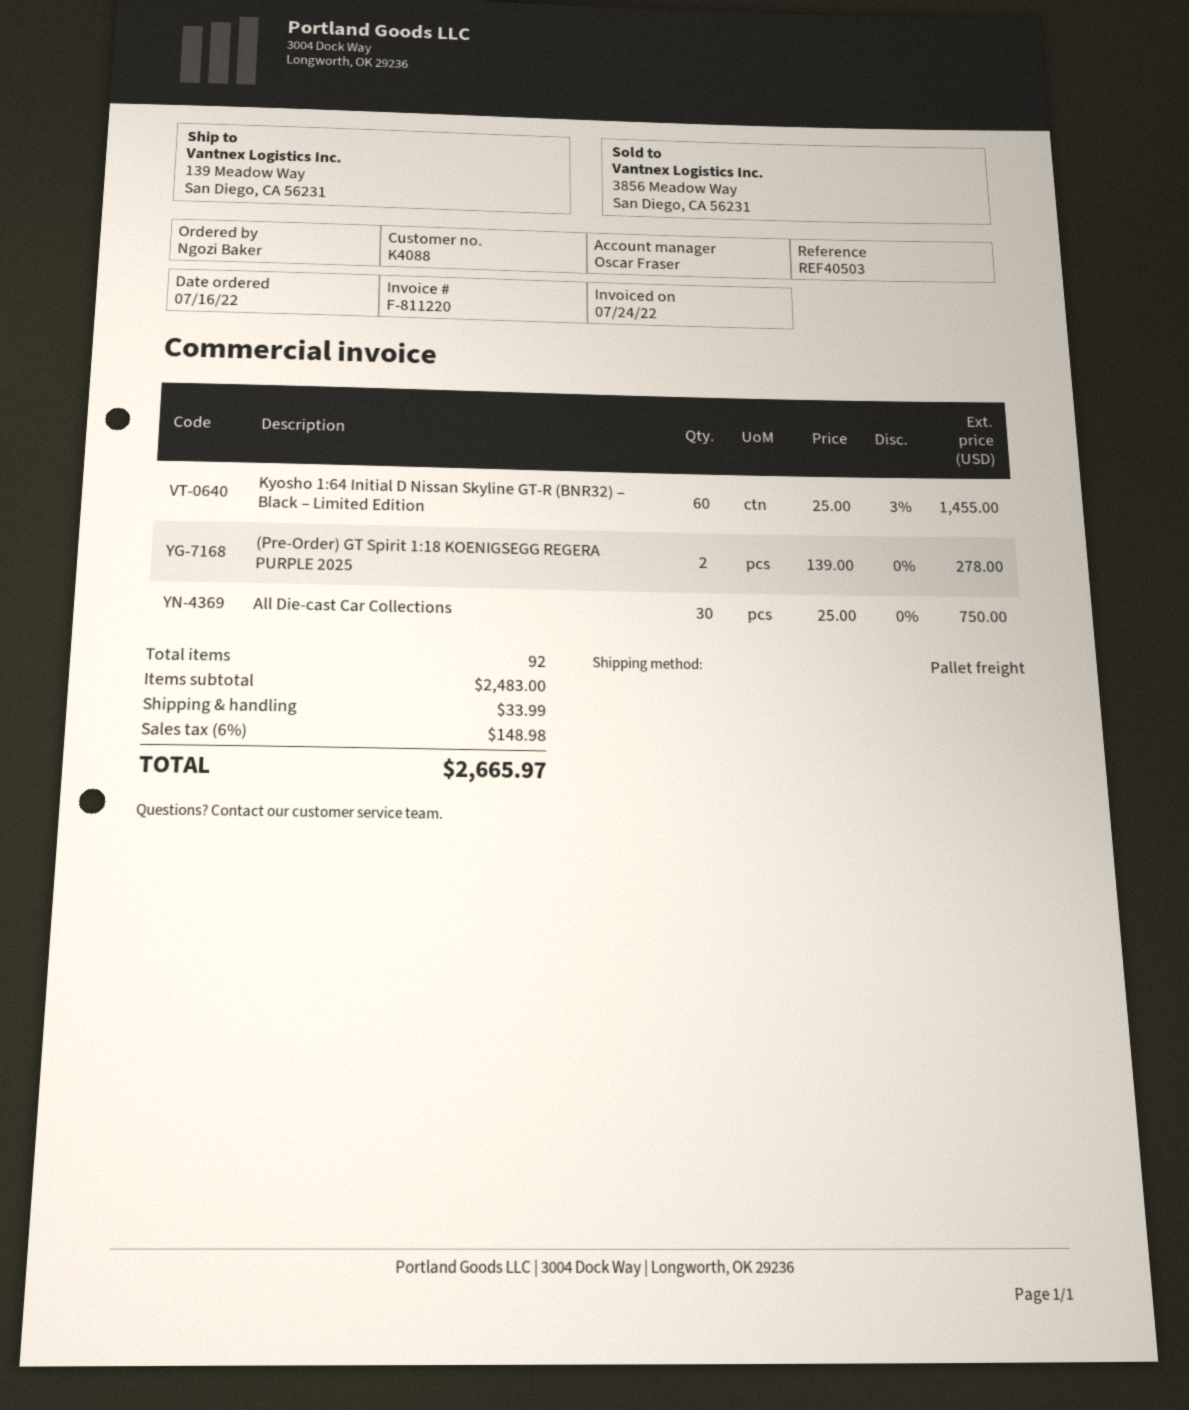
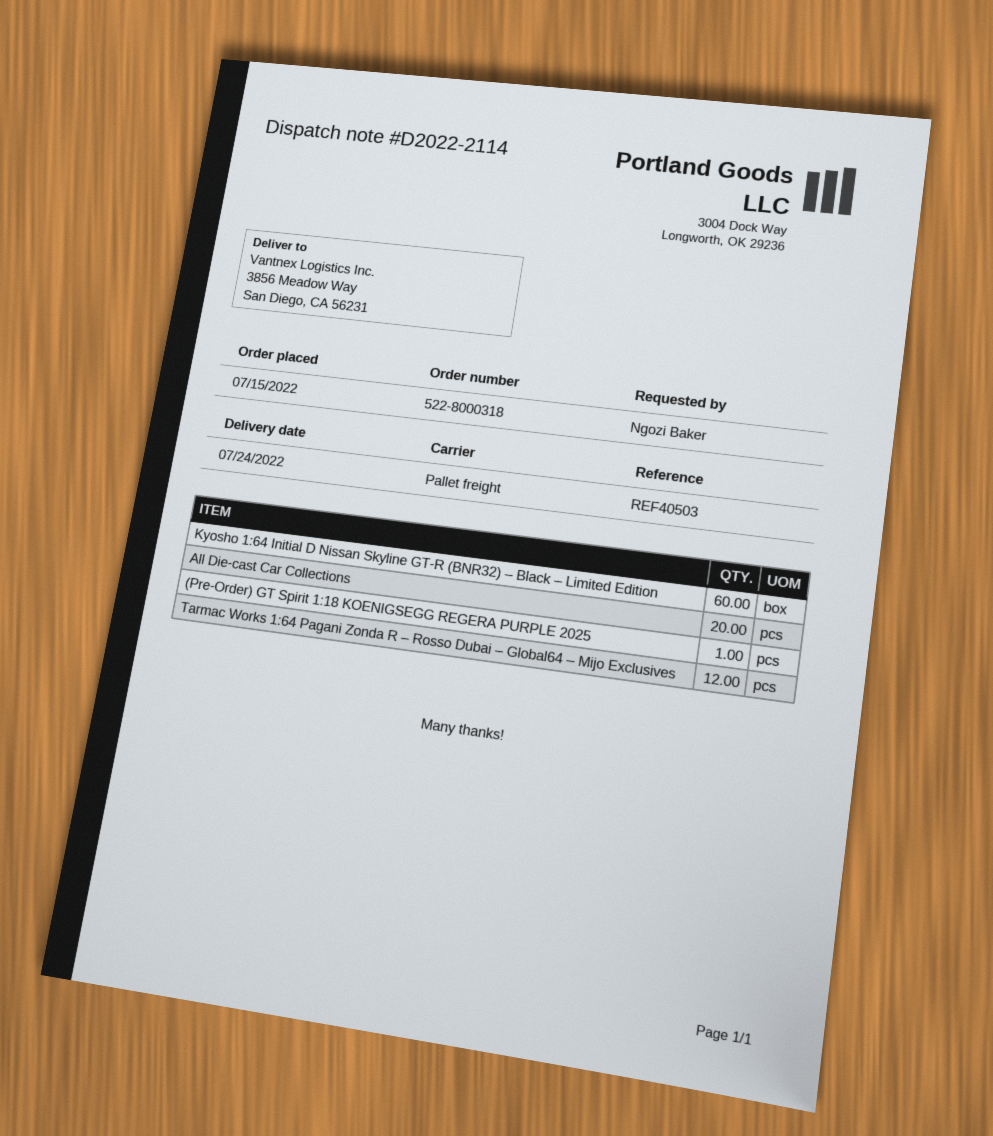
order date: 2022-07-16 -> 2022-07-15
ship to: 139 Meadow Way, San Diego, CA 56231 -> 3856 Meadow Way, San Diego, CA 56231
(Pre-Order) GT Spirit 1:18 KOENIGSEGG REGERA PURPLE 2025: 2 -> 1
All Die-cast Car Collections: 30 -> 20
Tarmac Works 1:64 Pagani Zonda R – Rosso Dubai – Global64 – Mijo Exclusives: none -> 12

